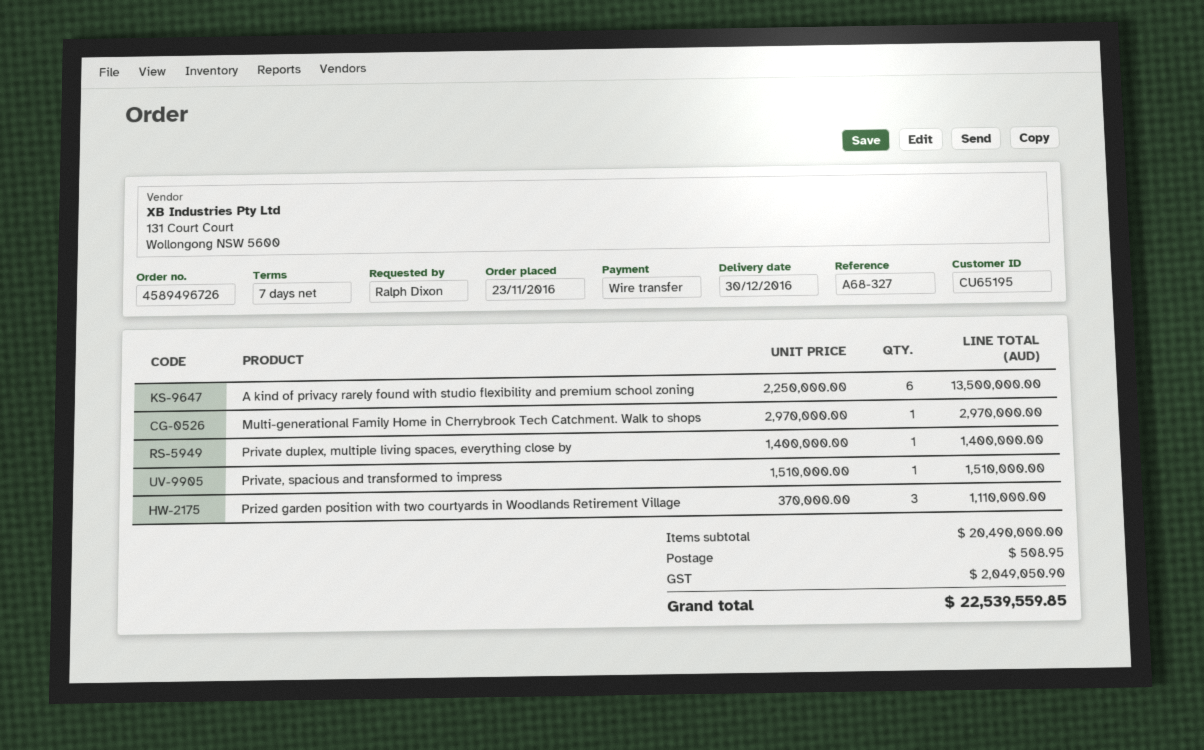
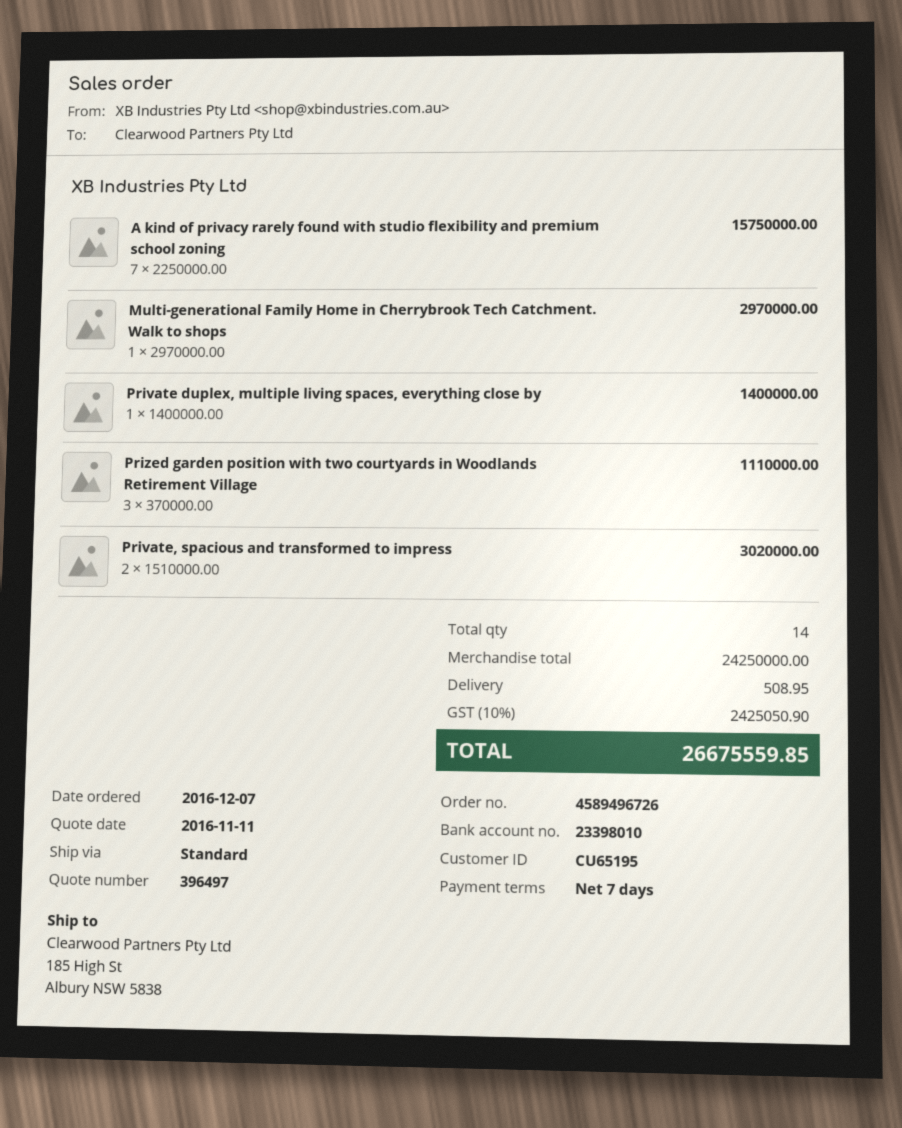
order date: 2016-11-23 -> 2016-12-07
A kind of privacy rarely found with studio flexibility and premium school zoning: 6 x 2250000.00 = 13500000.00 -> 7 x 2250000.00 = 15750000.00
Private, spacious and transformed to impress: 1 x 1510000.00 = 1510000.00 -> 2 x 1510000.00 = 3020000.00
subtotal: 20490000.00 -> 24250000.00
tax: 2049050.90 -> 2425050.90
total: 22539559.85 -> 26675559.85

